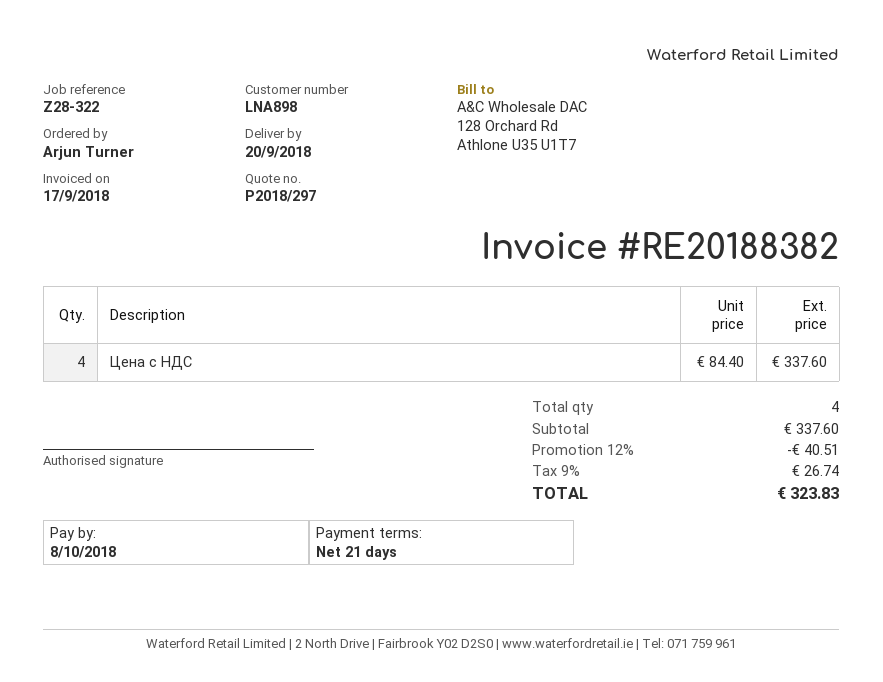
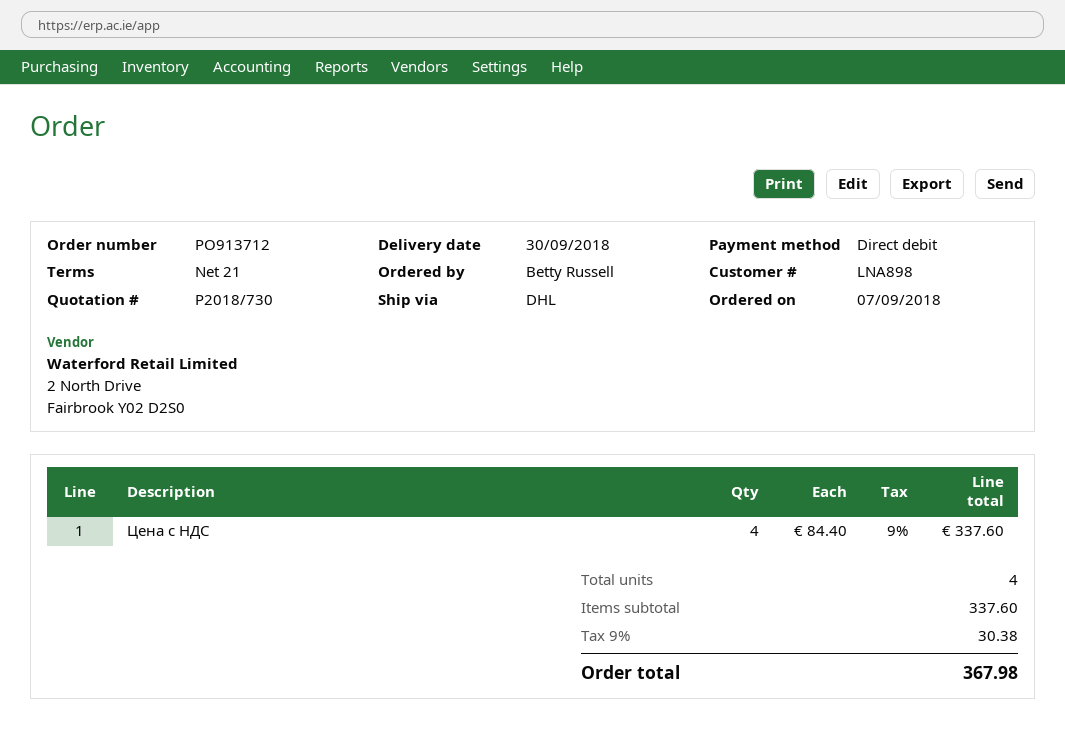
quote number: P2018/297 -> P2018/730
delivery date: 2018-09-20 -> 2018-09-30
ordered by: Arjun Turner -> Betty Russell
discount: 12% = 40.51 -> none
tax: 9% = 26.74 -> 9% = 30.38
total: 323.83 -> 367.98

